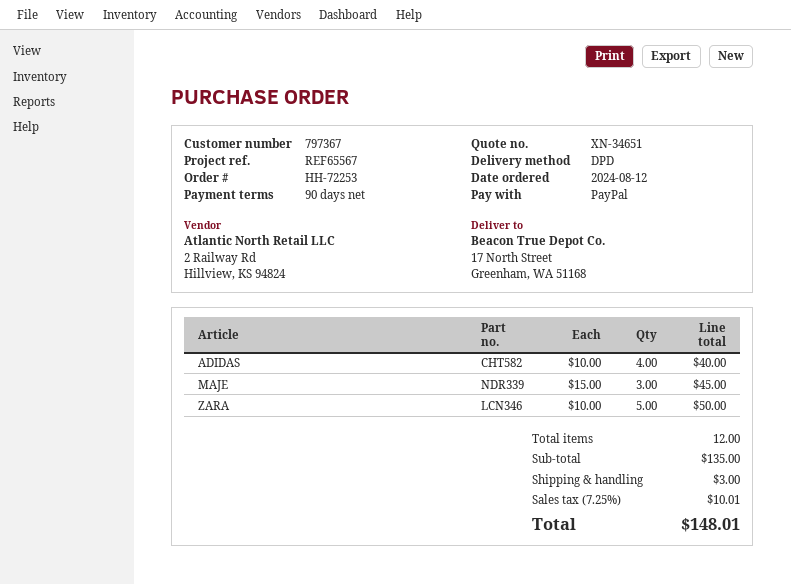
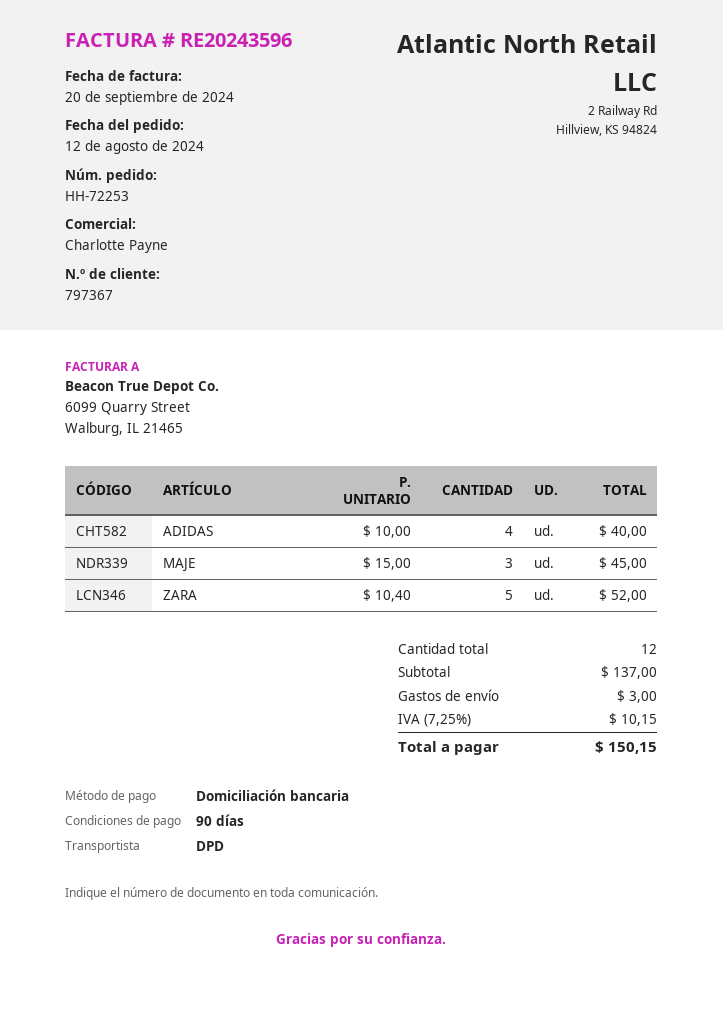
payment method: PayPal -> direct debit
ZARA: 5 x 10.00 = 50.00 -> 5 x 10.40 = 52.00
subtotal: 135.00 -> 137.00
tax: 7.25% = 10.01 -> 7.25% = 10.15
total: 148.01 -> 150.15

